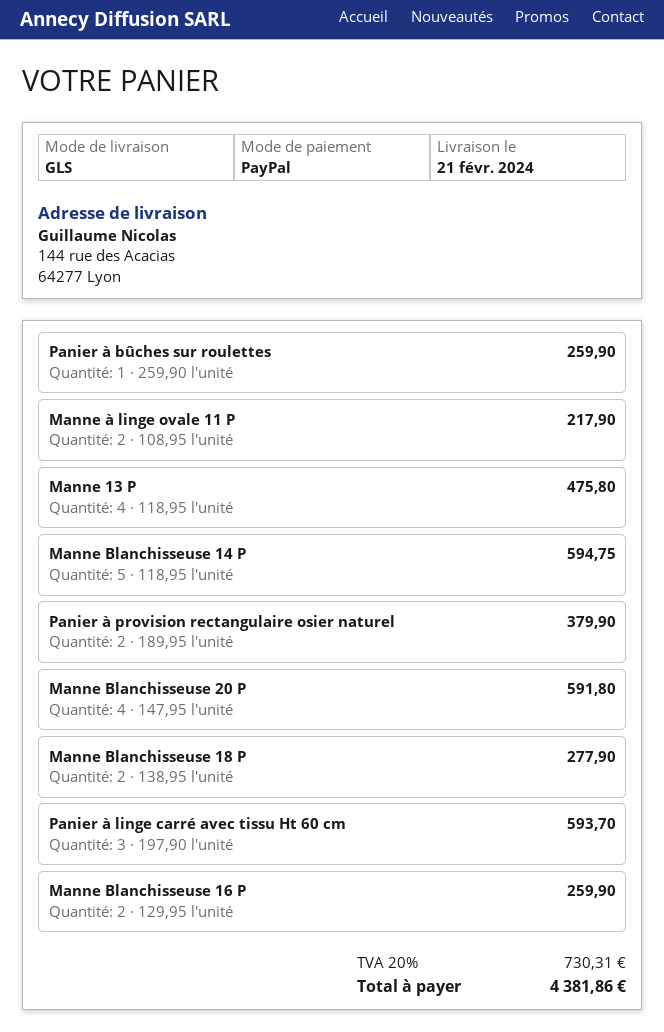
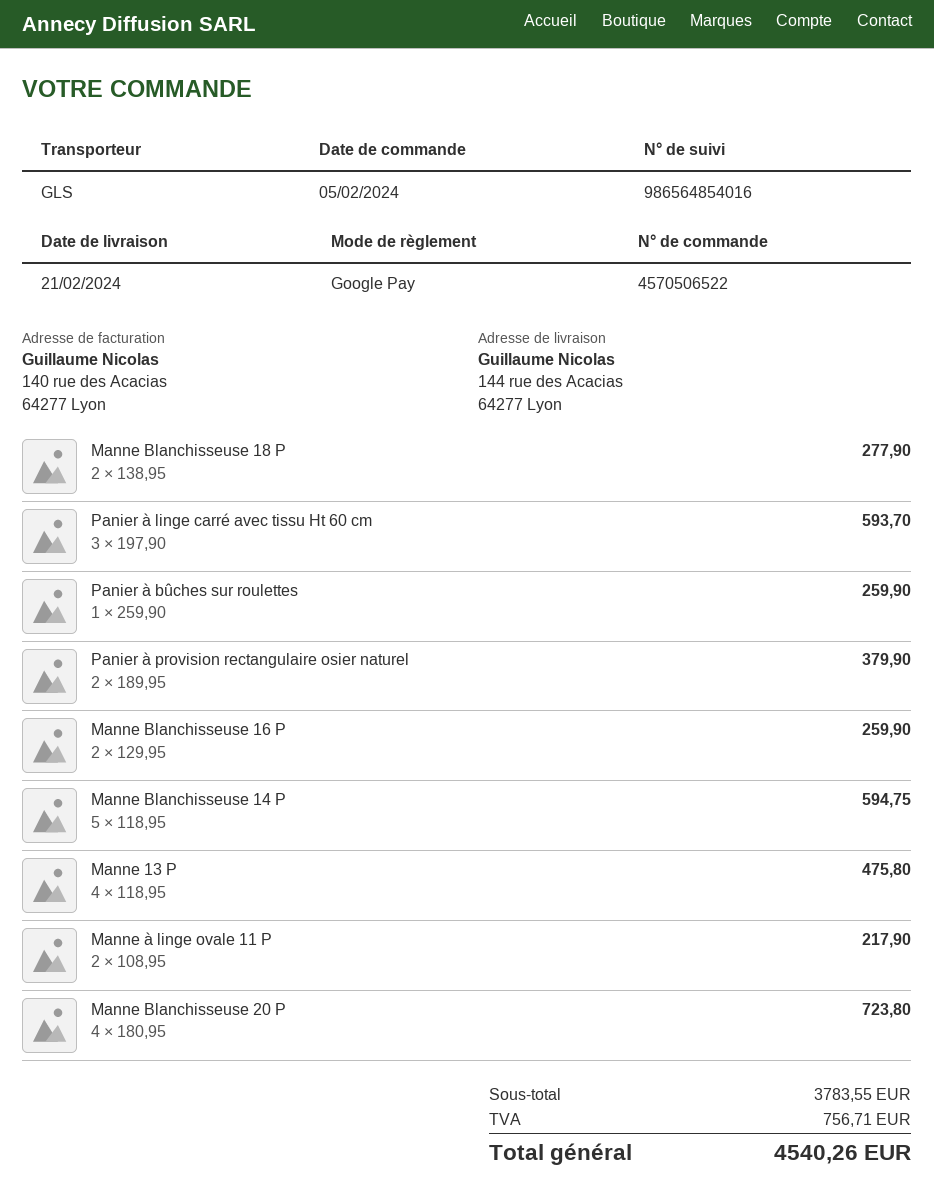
payment method: PayPal -> Google Pay
Manne Blanchisseuse 20 P: 4 x 147.95 = 591.80 -> 4 x 180.95 = 723.80
tax: 730.31 -> 756.71
total: 4381.86 -> 4540.26

